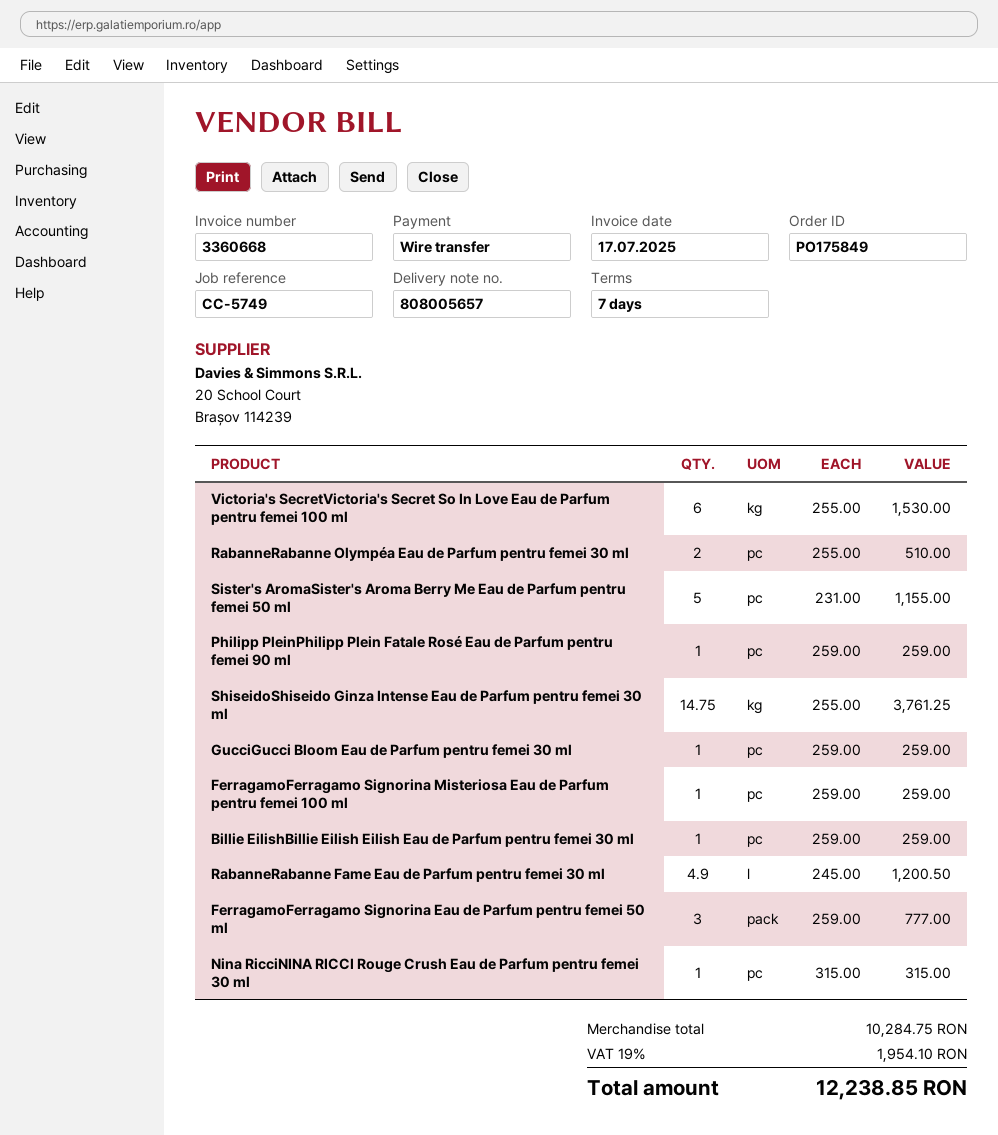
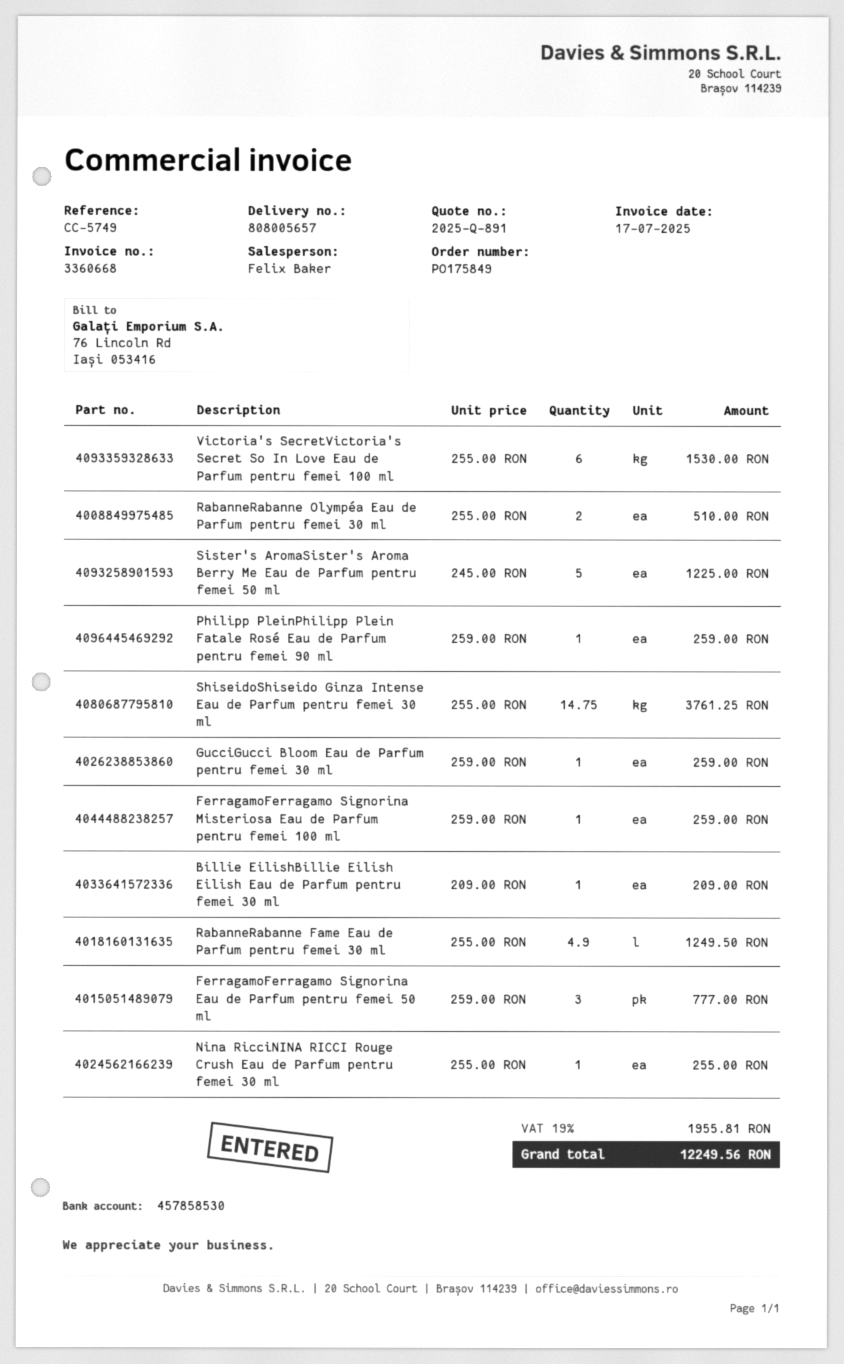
Sister's AromaSister's Aroma Berry Me Eau de Parfum pentru femei 50 ml: 5 x 231.00 = 1155.00 -> 5 x 245.00 = 1225.00
Billie EilishBillie Eilish Eilish Eau de Parfum pentru femei 30 ml: 1 x 259.00 = 259.00 -> 1 x 209.00 = 209.00
RabanneRabanne Fame Eau de Parfum pentru femei 30 ml: 4.9 x 245.00 = 1200.50 -> 4.9 x 255.00 = 1249.50
Nina RicciNINA RICCI Rouge Crush Eau de Parfum pentru femei 30 ml: 1 x 315.00 = 315.00 -> 1 x 255.00 = 255.00
tax: 19% = 1954.10 -> 19% = 1955.81
total: 12238.85 -> 12249.56

